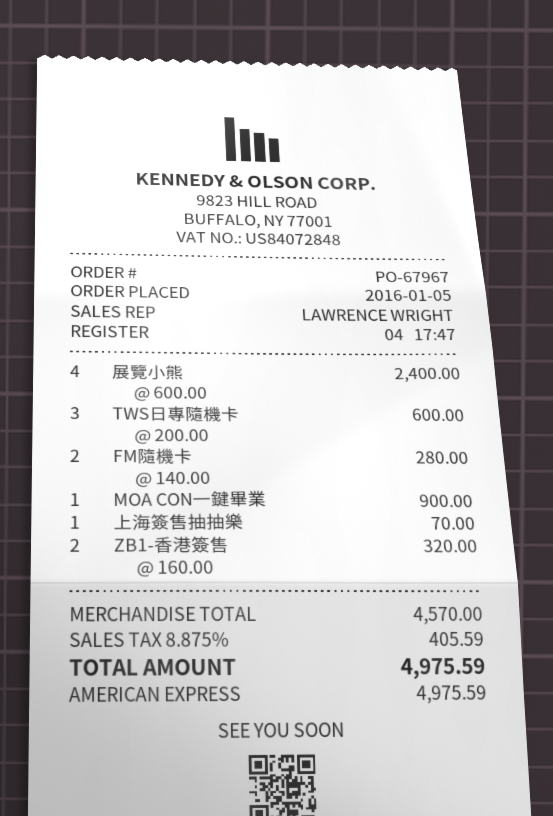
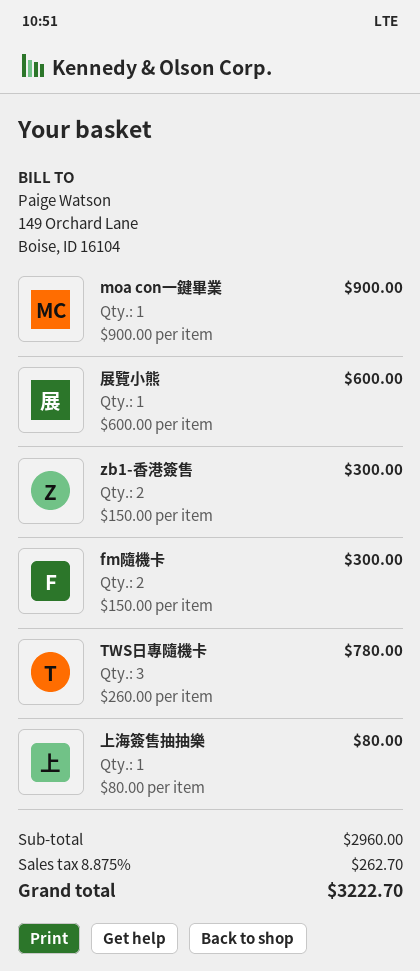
展覽小熊: 4 x 600.00 = 2400.00 -> 1 x 600.00 = 600.00
TWS日專隨機卡: 3 x 200.00 = 600.00 -> 3 x 260.00 = 780.00
FM隨機卡: 2 x 140.00 = 280.00 -> 2 x 150.00 = 300.00
上海簽售抽抽樂: 1 x 70.00 = 70.00 -> 1 x 80.00 = 80.00
ZB1-香港簽售: 2 x 160.00 = 320.00 -> 2 x 150.00 = 300.00
subtotal: 4570.00 -> 2960.00
tax: 8.875% = 405.59 -> 8.875% = 262.70
total: 4975.59 -> 3222.70

